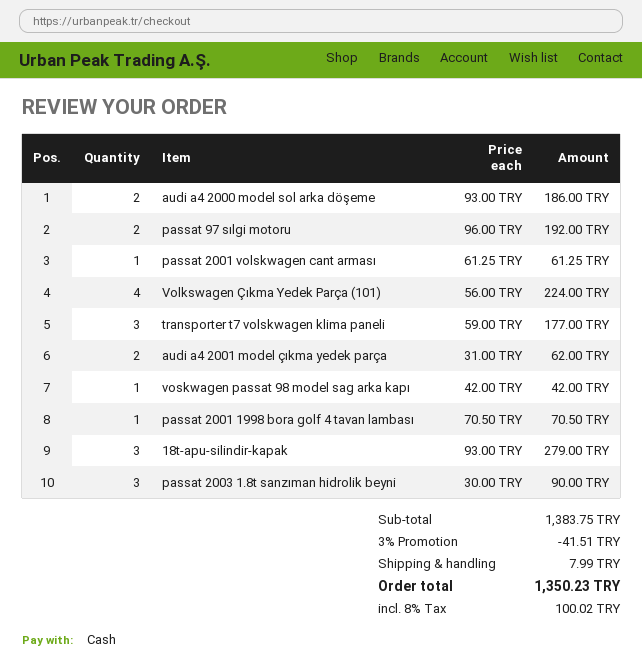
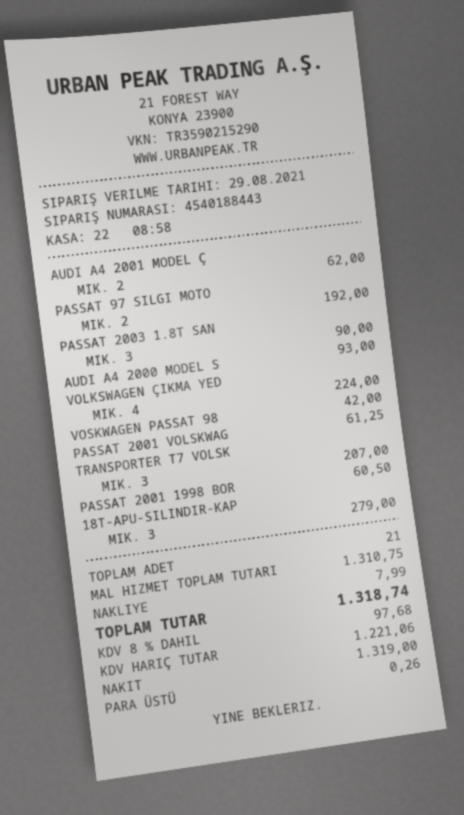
audi a4 2000 model sol arka döşeme: 2 for 186.00 -> 1 for 93.00
transporter t7 volskwagen klima paneli: 3 for 177.00 -> 3 for 207.00
passat 2001 1998 bora golf 4 tavan lambası: 1 for 70.50 -> 1 for 60.50
subtotal: 1383.75 -> 1310.75
discount: 3% = 41.51 -> none
tax: 8% = 100.02 -> 8% = 97.68
total: 1350.23 -> 1318.74

